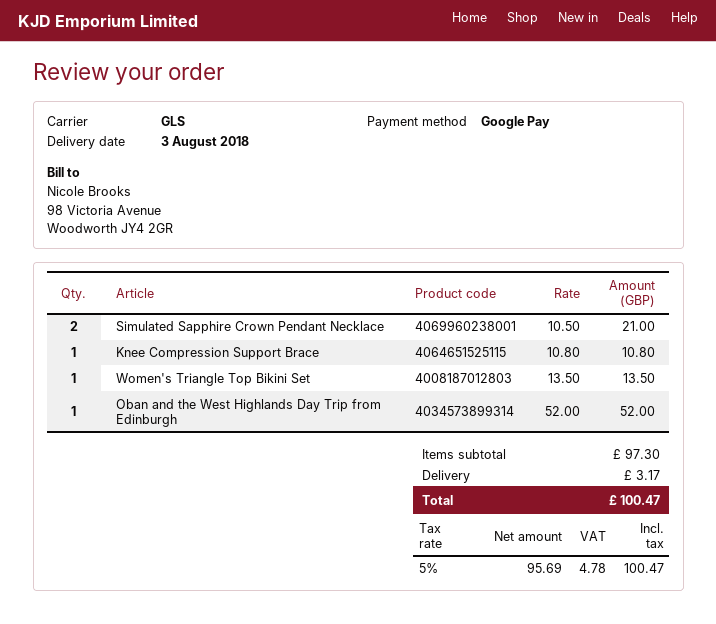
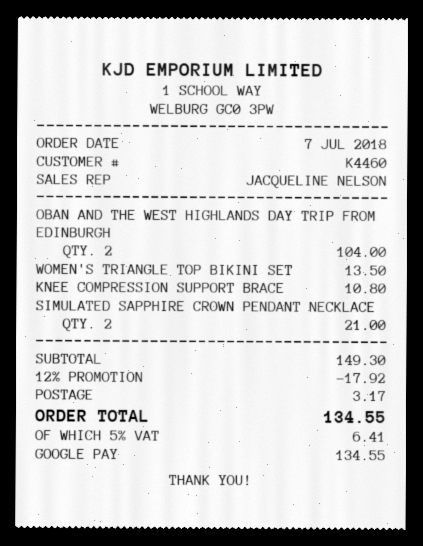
Oban and the West Highlands Day Trip from Edinburgh: 1 for 52.00 -> 2 for 104.00
subtotal: 97.30 -> 149.30
discount: none -> 12% = 17.92
tax: 5% = 4.78 -> 5% = 6.41
total: 100.47 -> 134.55

